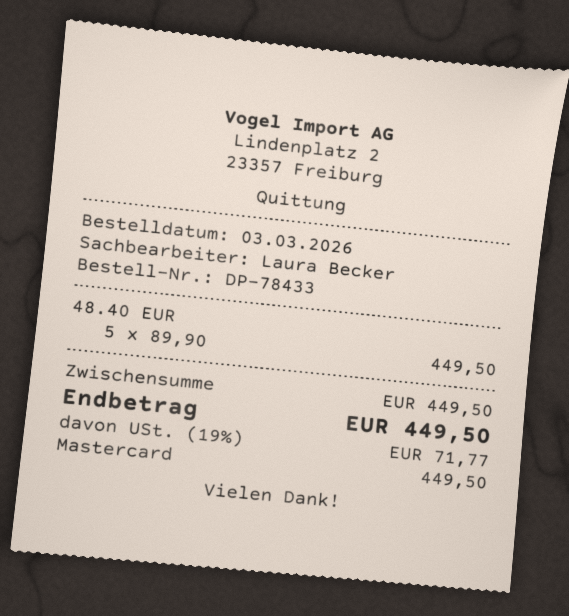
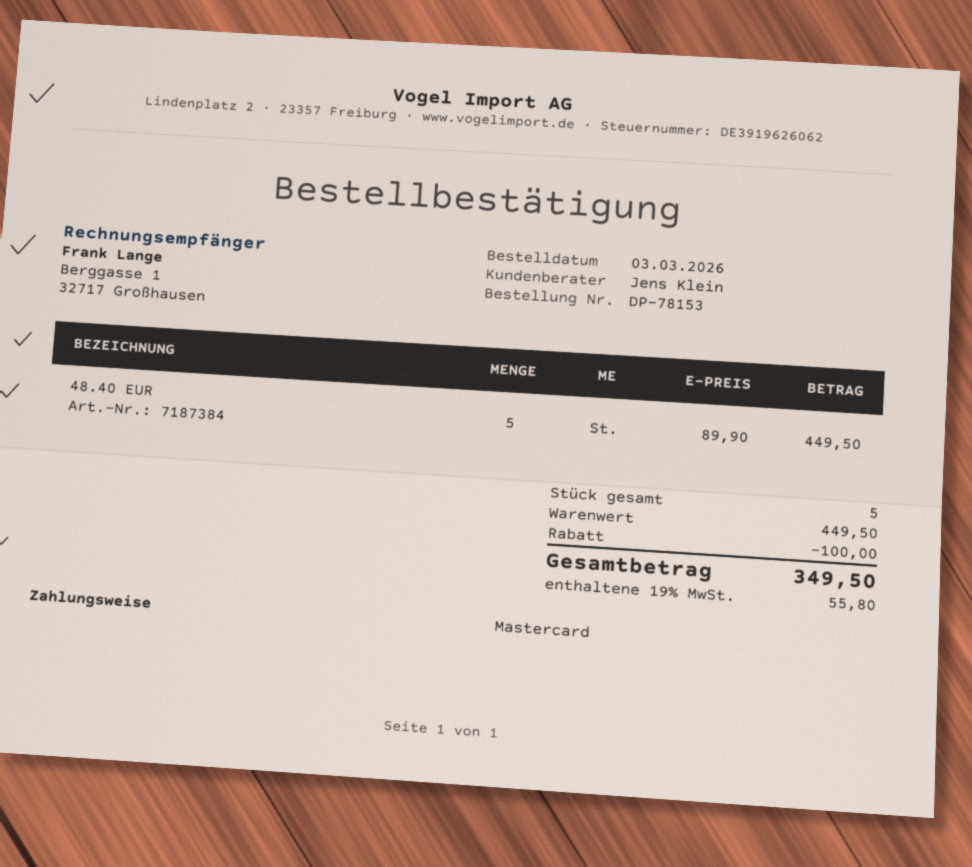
order number: DP-78433 -> DP-78153
sales rep: Laura Becker -> Jens Klein
discount: none -> 100.00
tax: 19% = 71.77 -> 19% = 55.80
total: 449.50 -> 349.50

